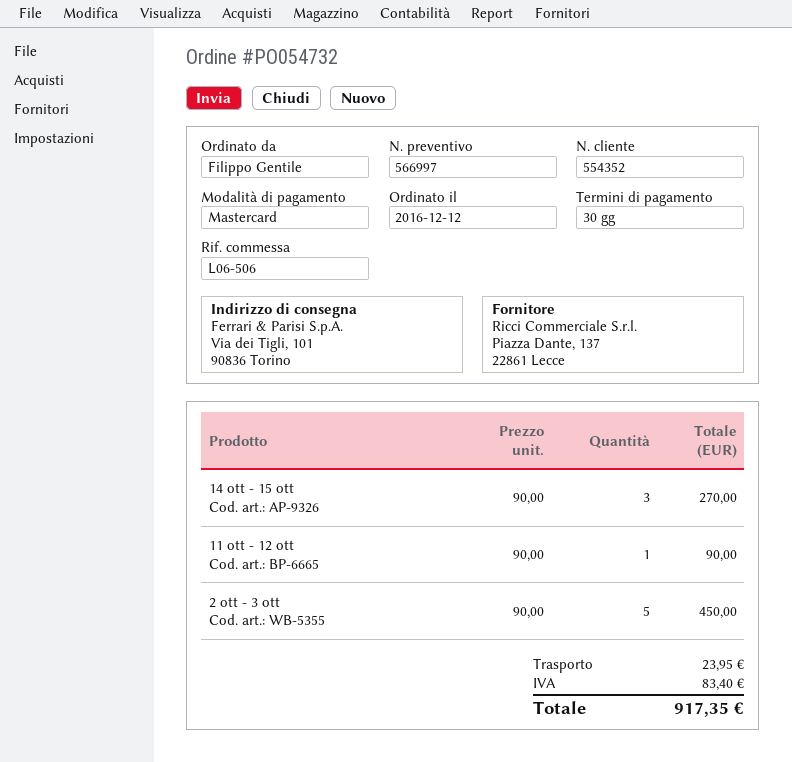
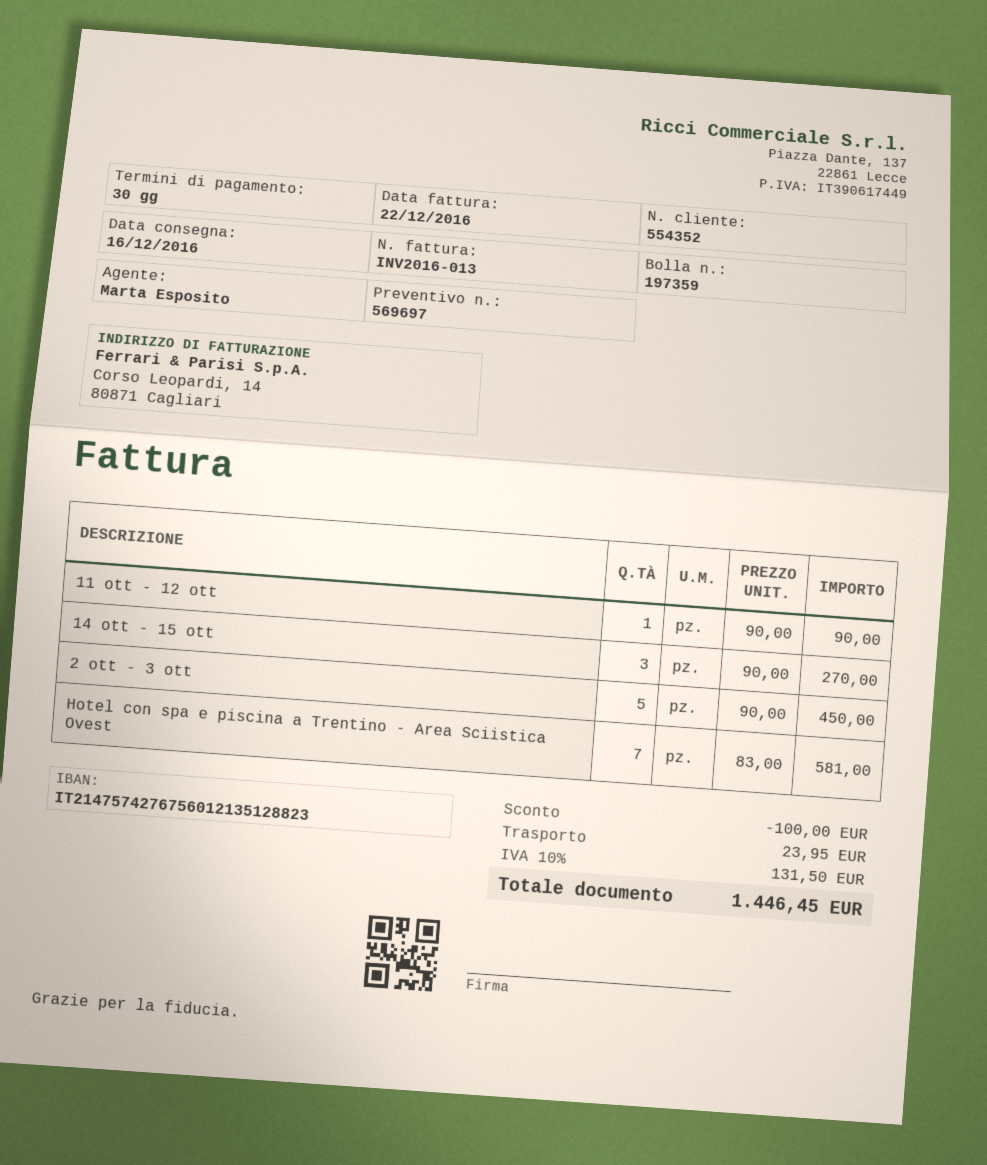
quote number: 566997 -> 569697
Hotel con spa e piscina a Trentino - Area Sciistica Ovest: none -> 7 x 83.00 = 581.00
discount: none -> 100.00
tax: 83.40 -> 131.50
total: 917.35 -> 1446.45

